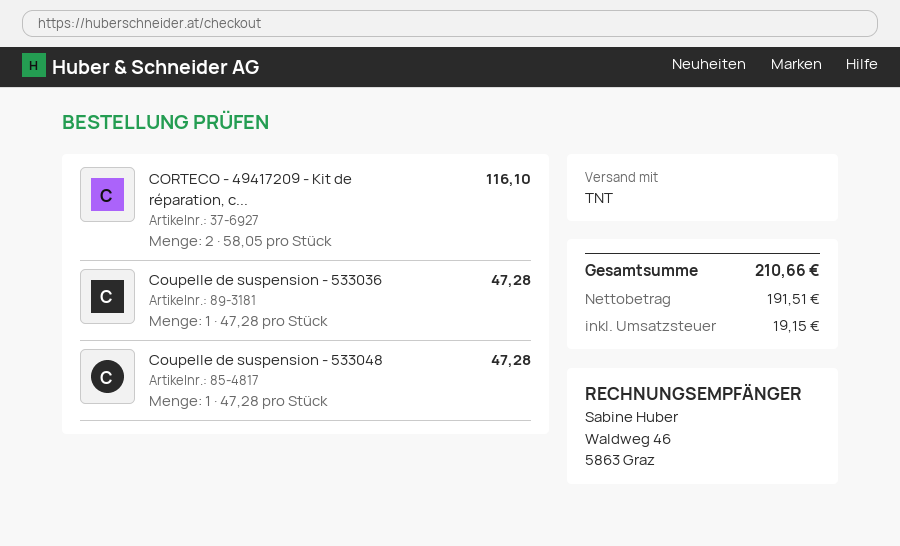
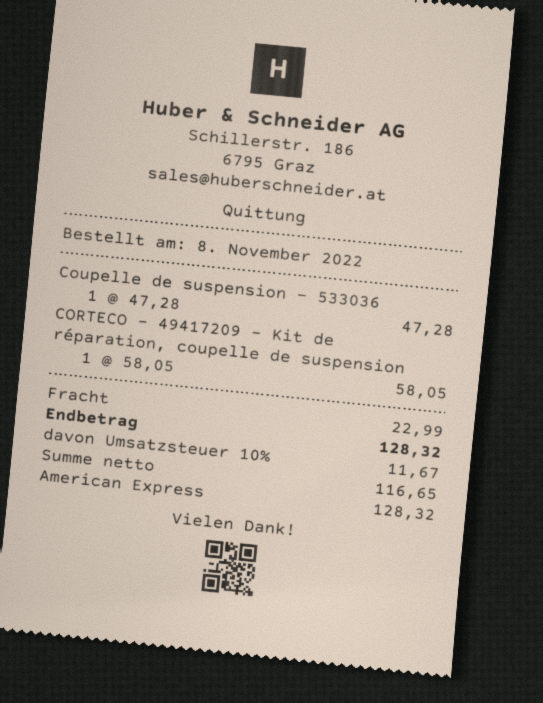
CORTECO - 49417209 - Kit de réparation, c...: 2 x 58.05 = 116.10 -> 1 x 58.05 = 58.05
Coupelle de suspension - 533048: 1 x 47.28 = 47.28 -> none
shipping: none -> 22.99
net: 191.51 -> 116.65
tax: 19.15 -> 11.67
total: 210.66 -> 128.32

